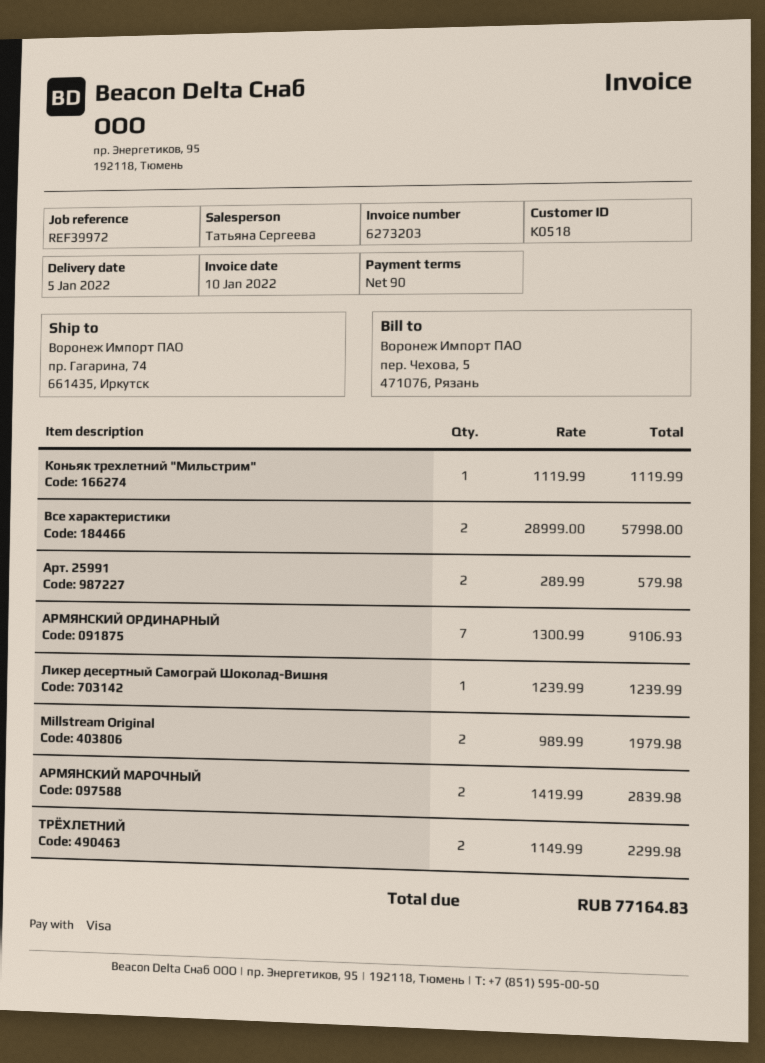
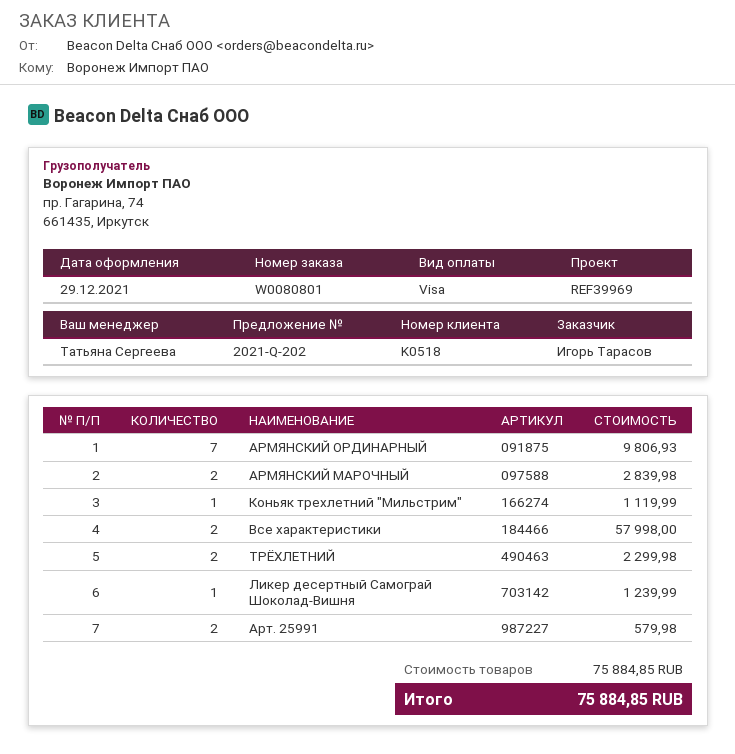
reference: REF39972 -> REF39969
АРМЯНСКИЙ ОРДИНАРНЫЙ: 7 for 9106.93 -> 7 for 9806.93
Millstream Original: 2 for 1979.98 -> none
total: 77164.83 -> 75884.85

